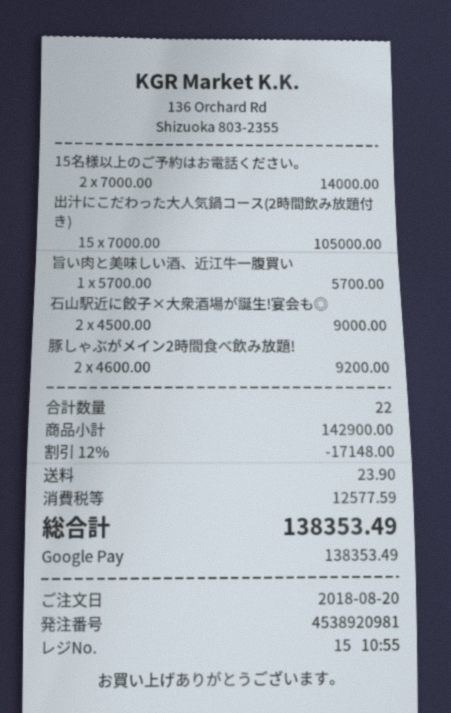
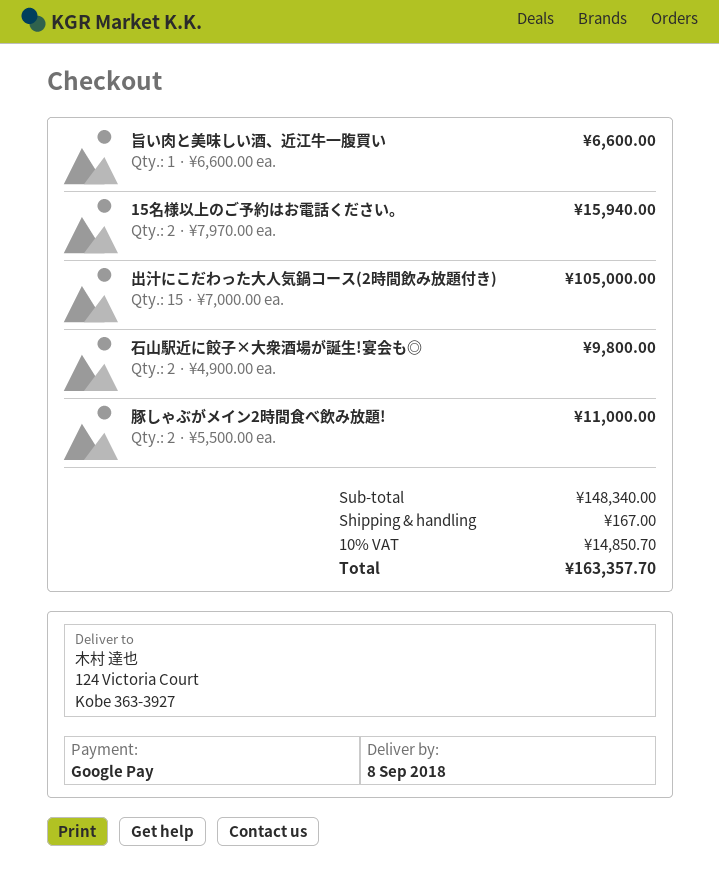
15名様以上のご予約はお電話ください。: 2 x 7000.00 = 14000.00 -> 2 x 7970.00 = 15940.00
旨い肉と美味しい酒、近江牛一腹買い: 1 x 5700.00 = 5700.00 -> 1 x 6600.00 = 6600.00
石山駅近に餃子×大衆酒場が誕生!宴会も◎: 2 x 4500.00 = 9000.00 -> 2 x 4900.00 = 9800.00
豚しゃぶがメイン2時間食べ飲み放題!: 2 x 4600.00 = 9200.00 -> 2 x 5500.00 = 11000.00
subtotal: 142900.00 -> 148340.00
discount: 12% = 17148.00 -> none
shipping: 23.90 -> 167.00
tax: 12577.59 -> 14850.70
total: 138353.49 -> 163357.70

